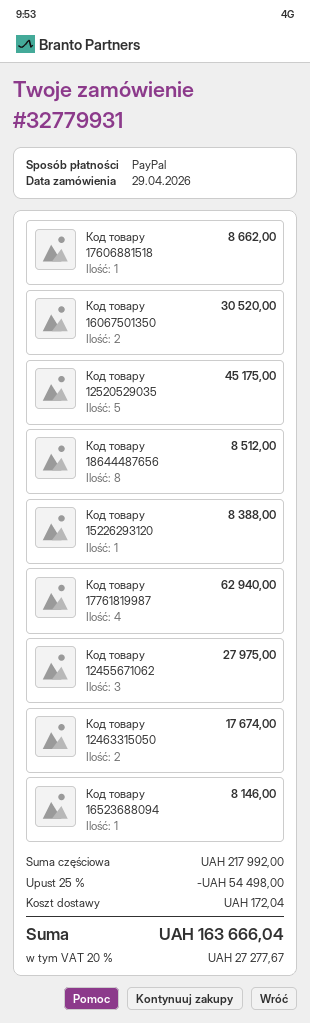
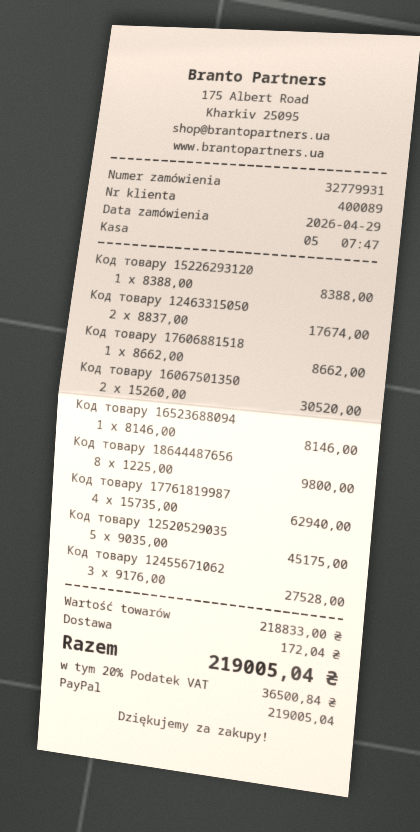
Код товару 18644487656: 8 for 8512.00 -> 8 for 9800.00
Код товару 12455671062: 3 for 27975.00 -> 3 for 27528.00
subtotal: 217992.00 -> 218833.00
discount: 25% = 54498.00 -> none
tax: 20% = 27277.67 -> 20% = 36500.84
total: 163666.04 -> 219005.04

